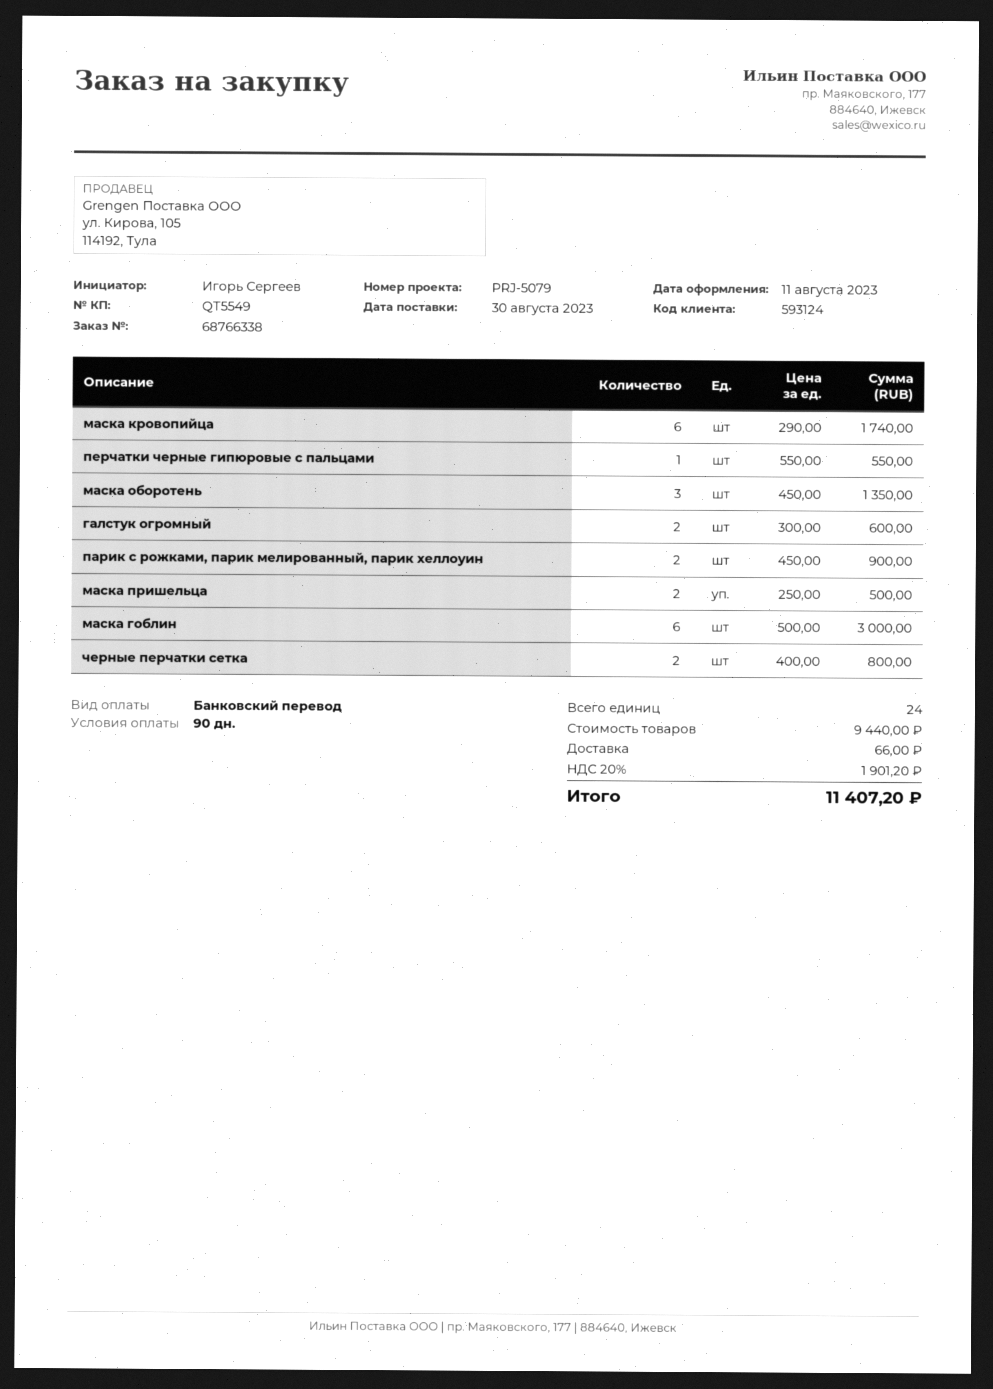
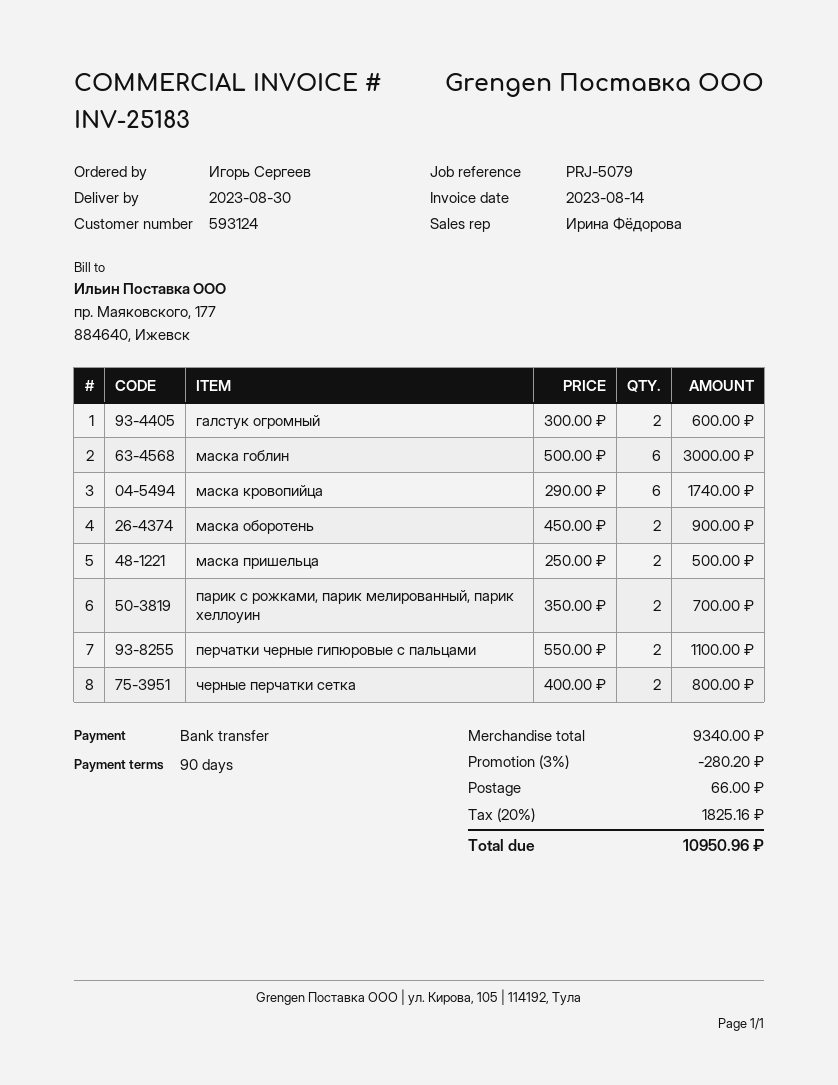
перчатки черные гипюровые с пальцами: 1 x 550.00 = 550.00 -> 2 x 550.00 = 1100.00
маска оборотень: 3 x 450.00 = 1350.00 -> 2 x 450.00 = 900.00
парик с рожками, парик мелированный, парик хеллоуин: 2 x 450.00 = 900.00 -> 2 x 350.00 = 700.00
subtotal: 9440.00 -> 9340.00
discount: none -> 3% = 280.20
tax: 20% = 1901.20 -> 20% = 1825.16
total: 11407.20 -> 10950.96

